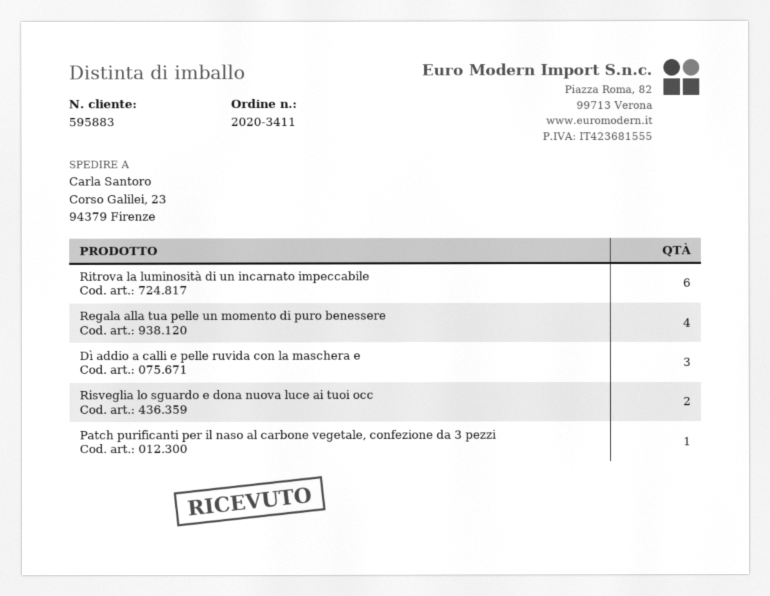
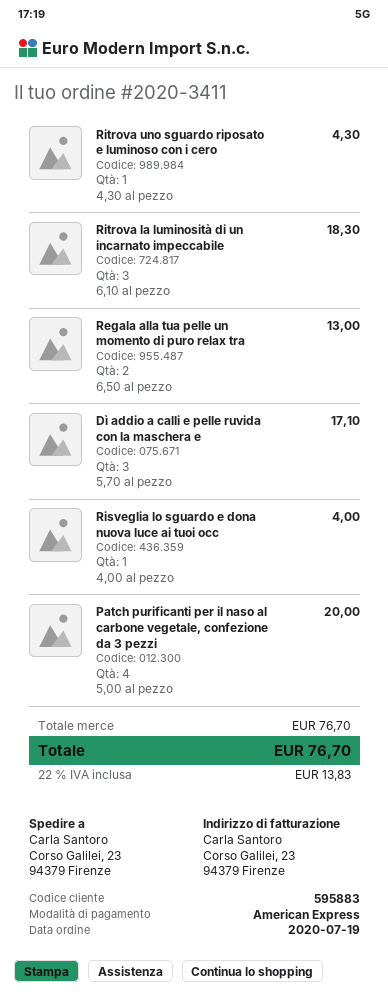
Ritrova la luminosità di un incarnato impeccabile: 6 -> 3
Regala alla tua pelle un momento di puro benessere: 4 -> none
Risveglia lo sguardo e dona nuova luce ai tuoi occ: 2 -> 1
Patch purificanti per il naso al carbone vegetale, confezione da 3 pezzi: 1 -> 4
Ritrova uno sguardo riposato e luminoso con i cero: none -> 1
Regala alla tua pelle un momento di puro relax tra: none -> 2

